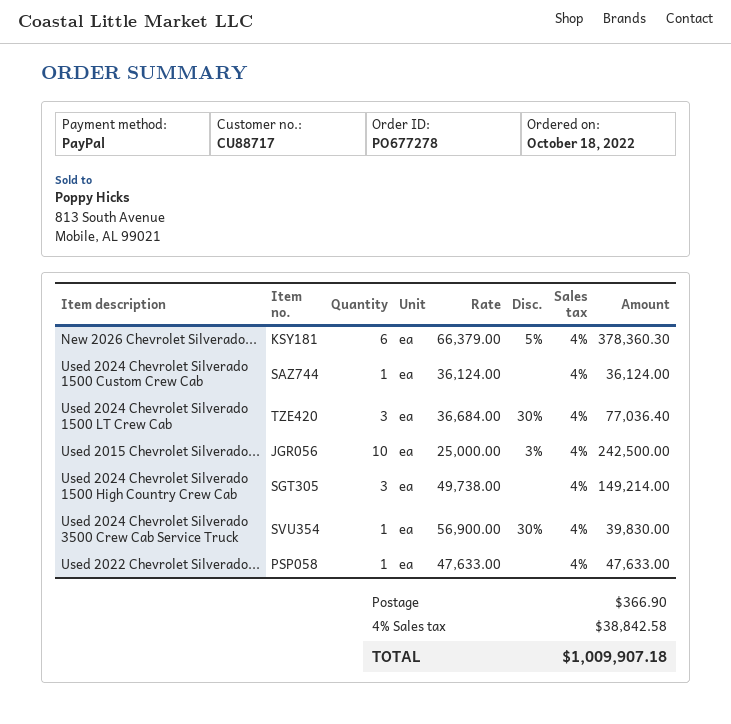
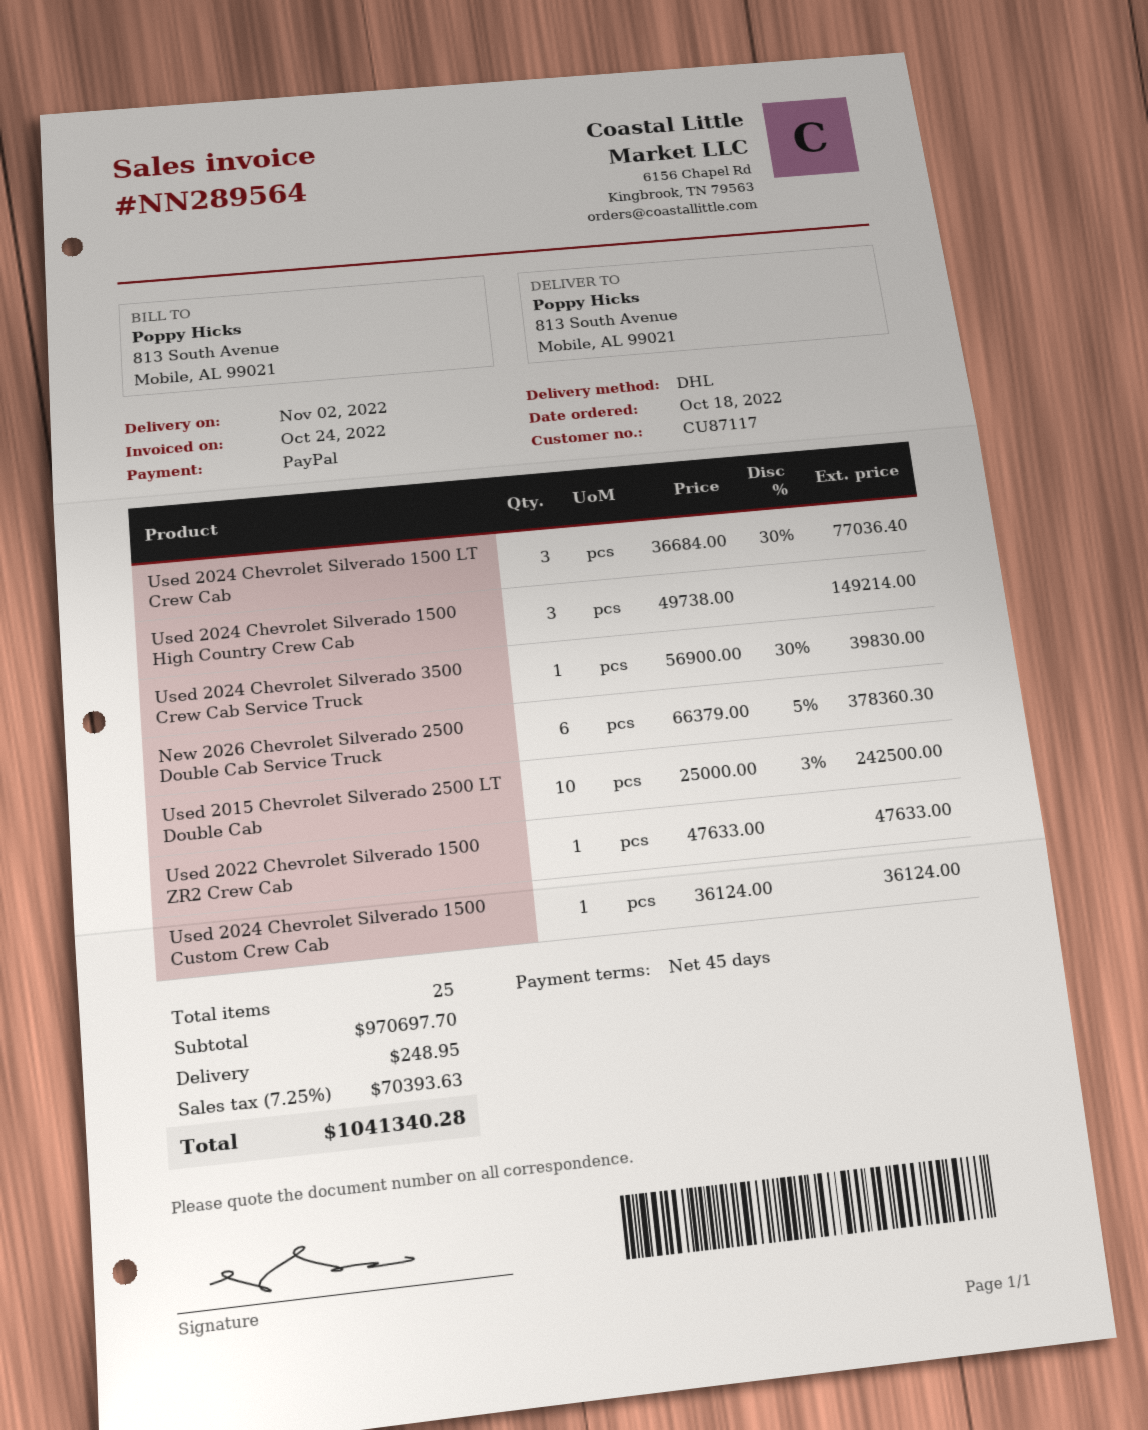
customer number: CU88717 -> CU87117
shipping: 366.90 -> 248.95
tax: 4% = 38842.58 -> 7.25% = 70393.63
total: 1009907.18 -> 1041340.28

